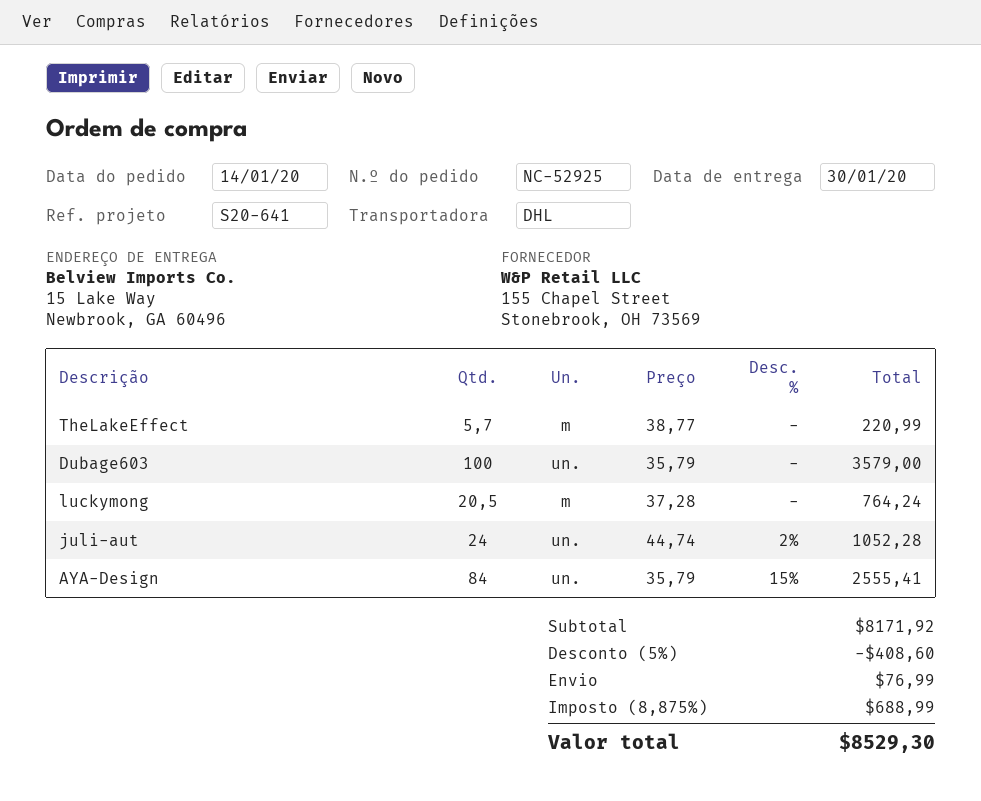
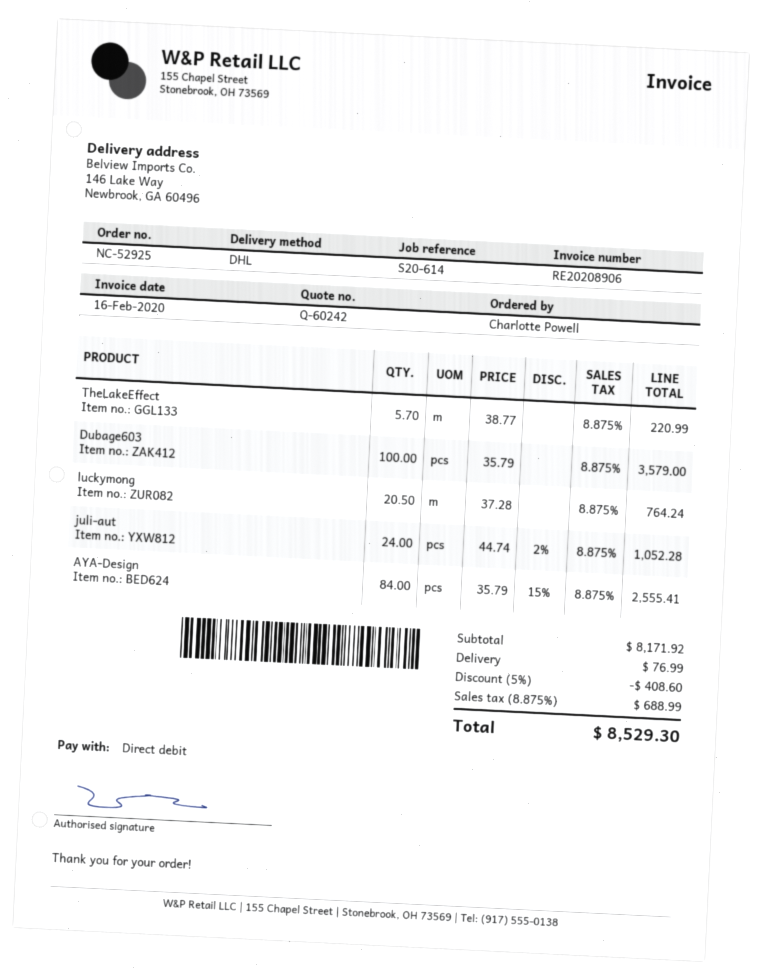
reference: S20-641 -> S20-614
ship to: 15 Lake Way, Newbrook, GA 60496 -> 146 Lake Way, Newbrook, GA 60496

